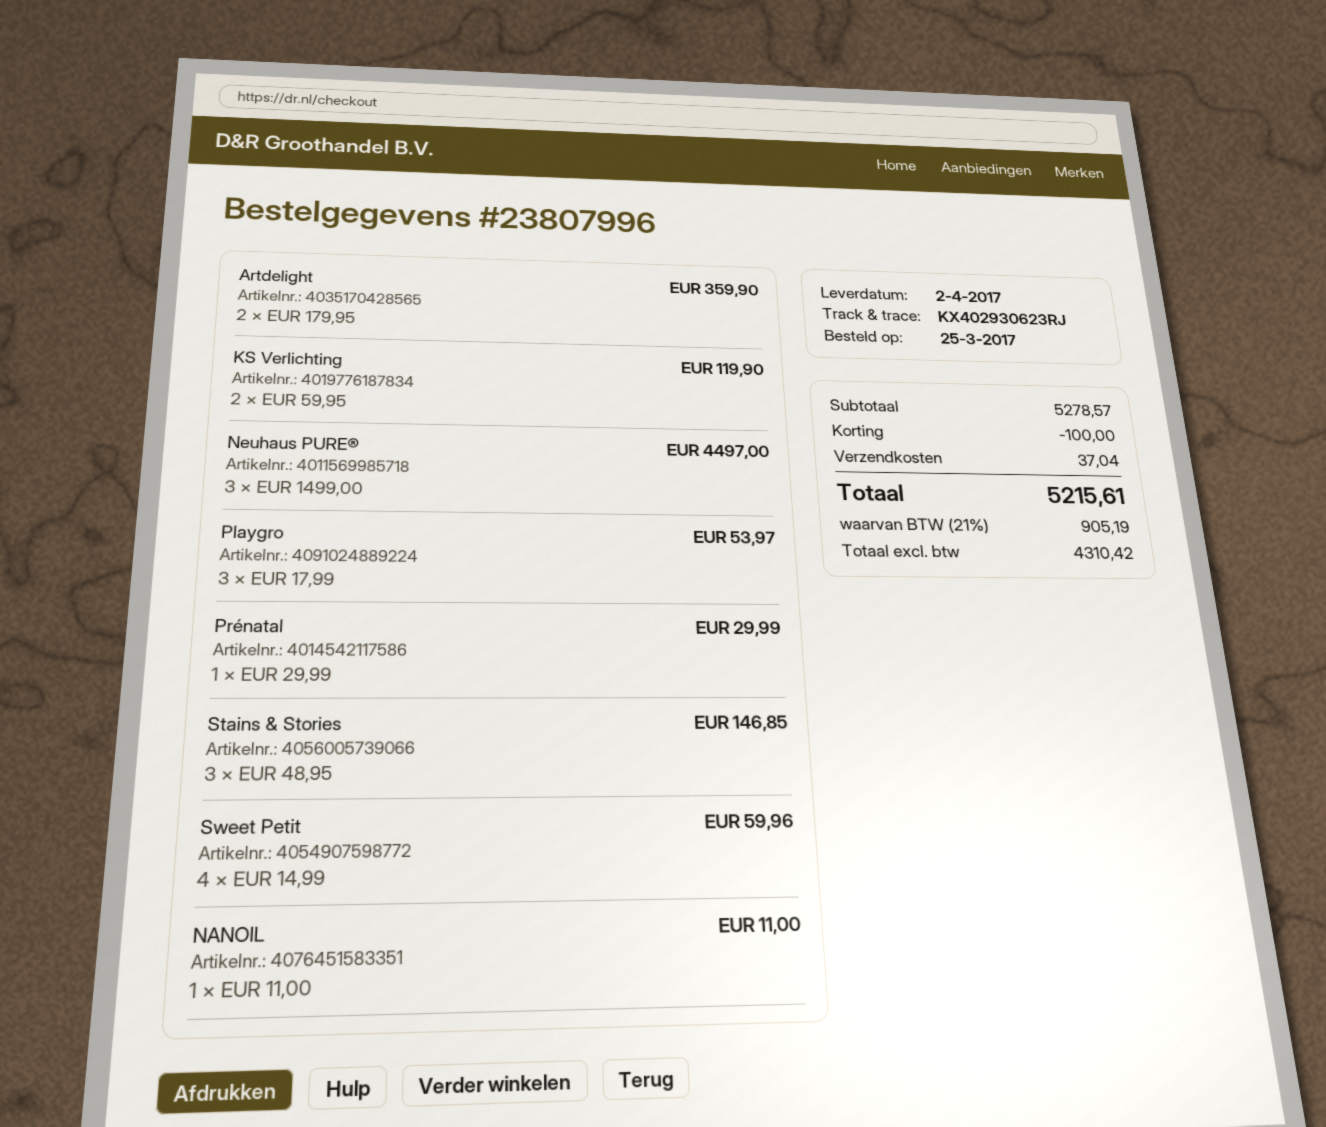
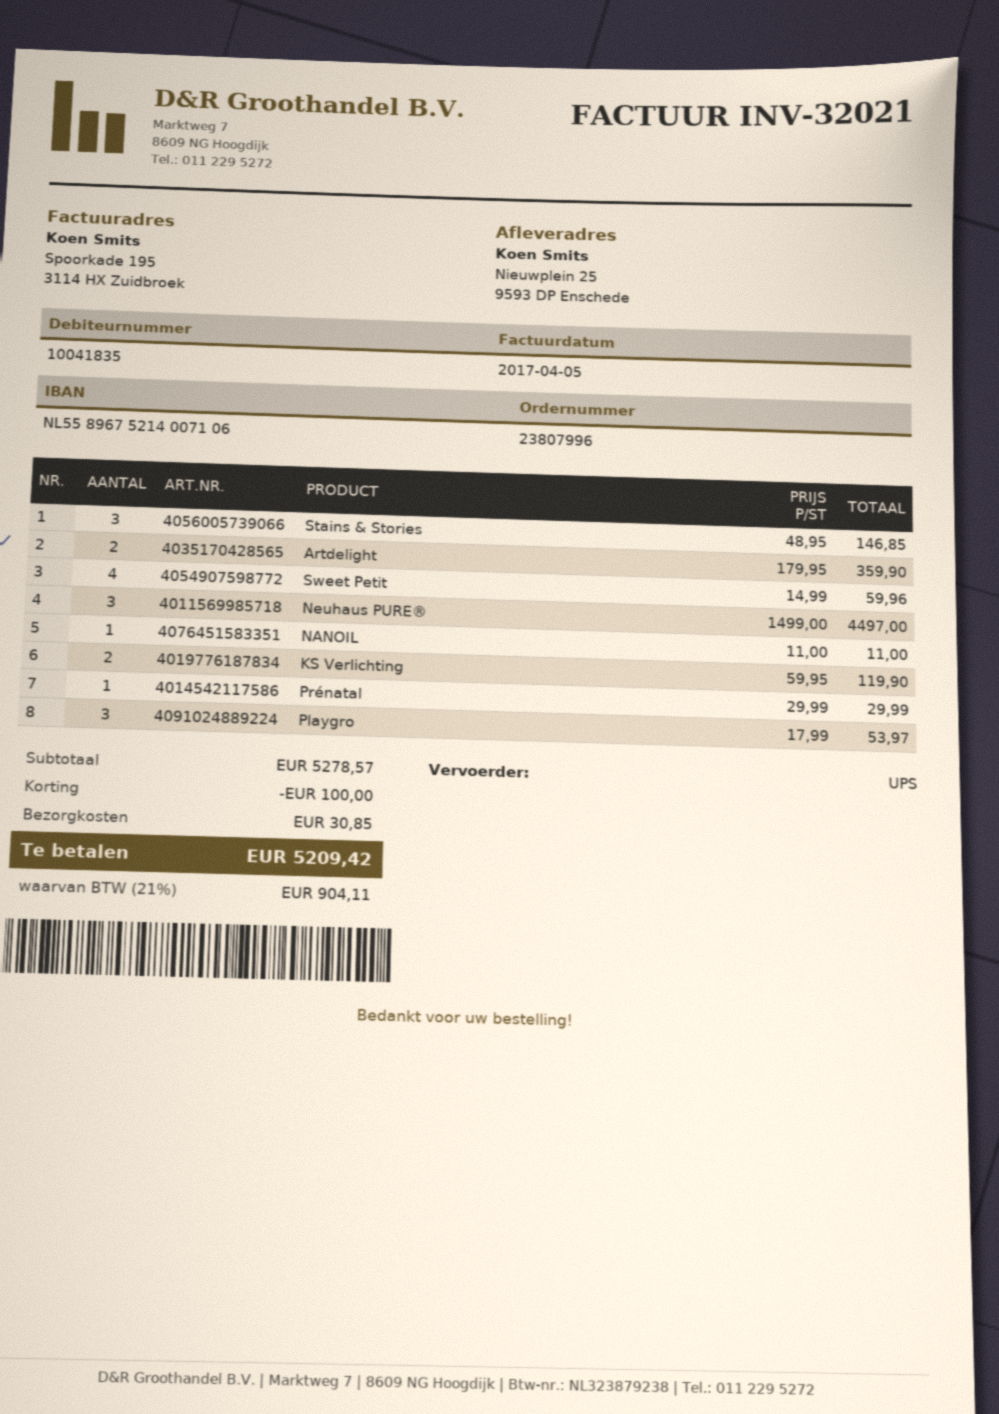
shipping: 37.04 -> 30.85
tax: 21% = 905.19 -> 21% = 904.11
total: 5215.61 -> 5209.42

